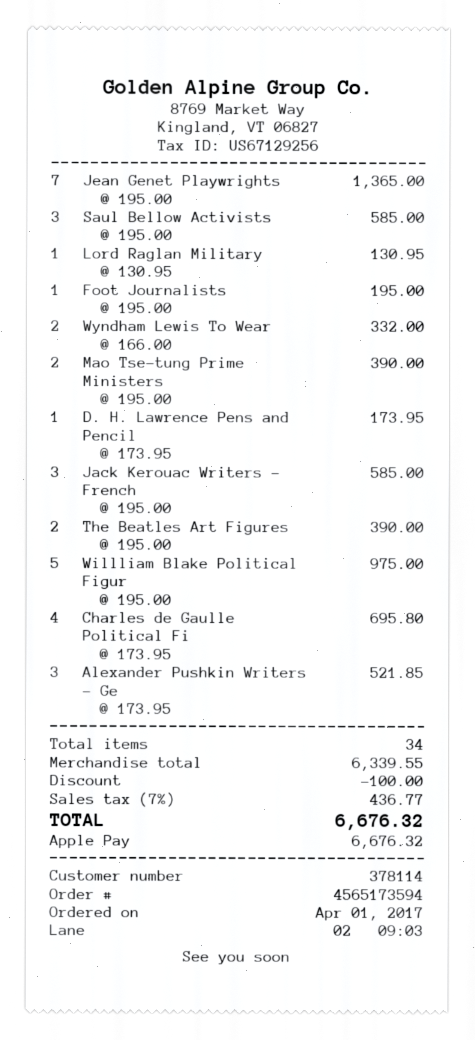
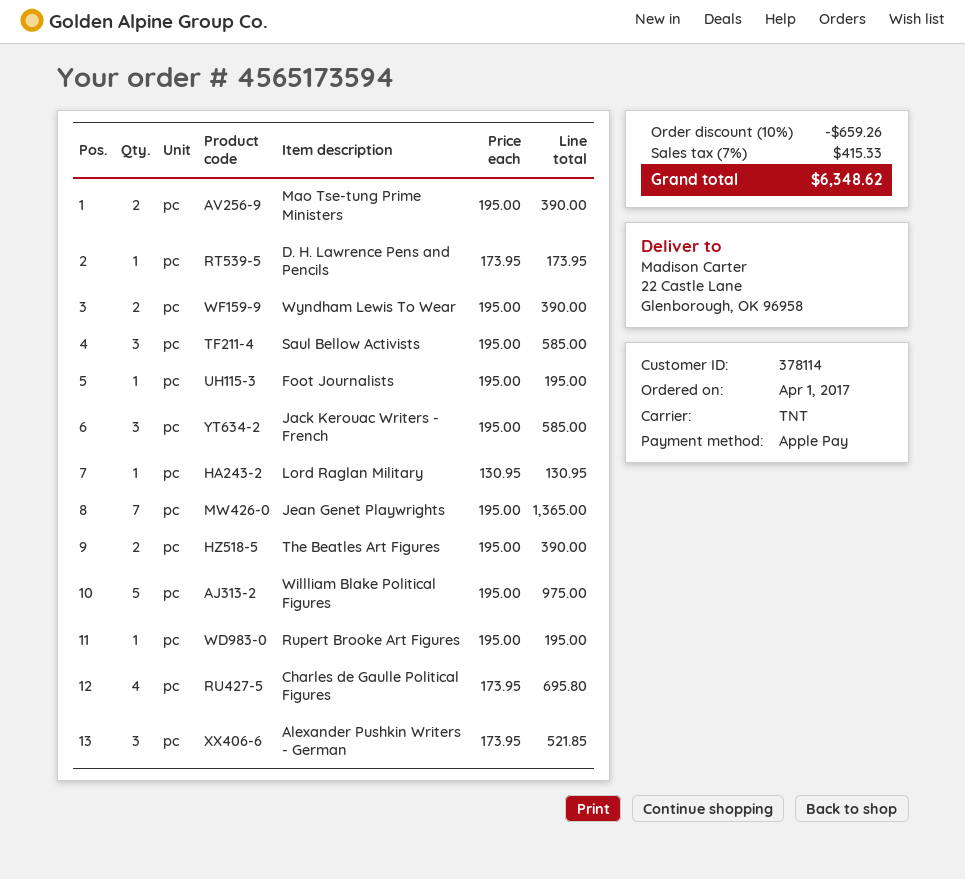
Wyndham Lewis To Wear: 2 x 166.00 = 332.00 -> 2 x 195.00 = 390.00
Rupert Brooke Art Figures: none -> 1 x 195.00 = 195.00
discount: 100.00 -> 659.26
tax: 7% = 436.77 -> 7% = 415.33
total: 6676.32 -> 6348.62

